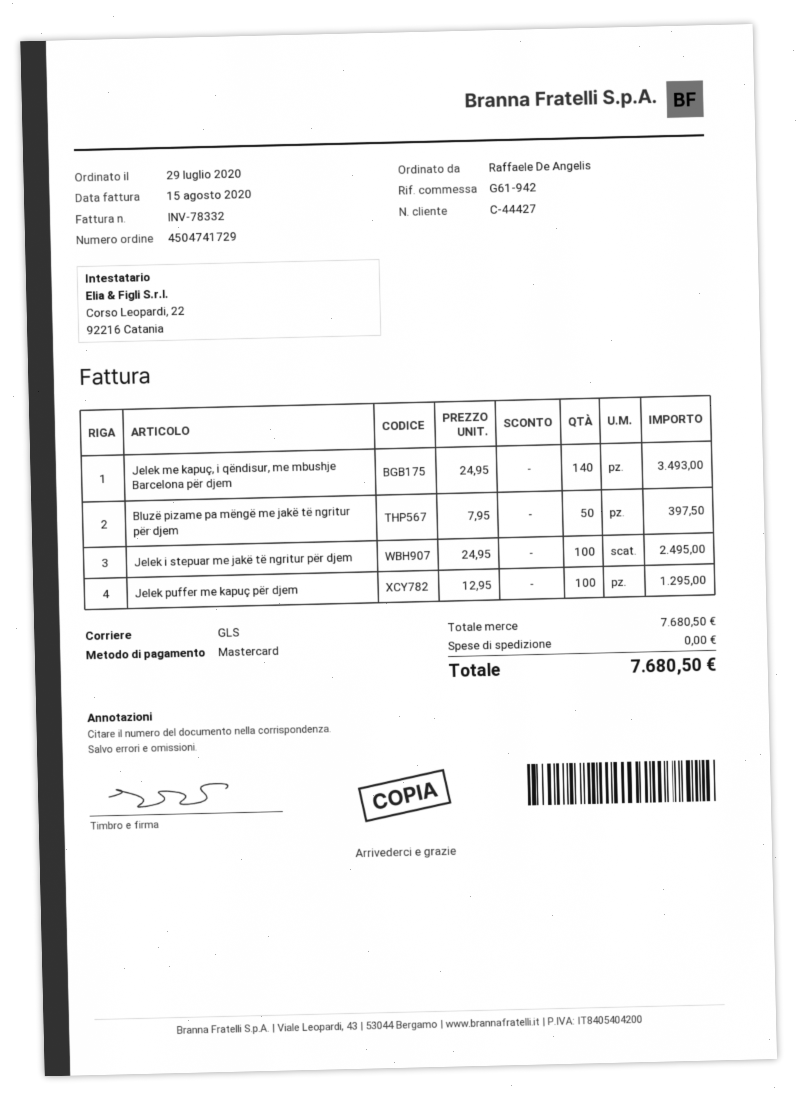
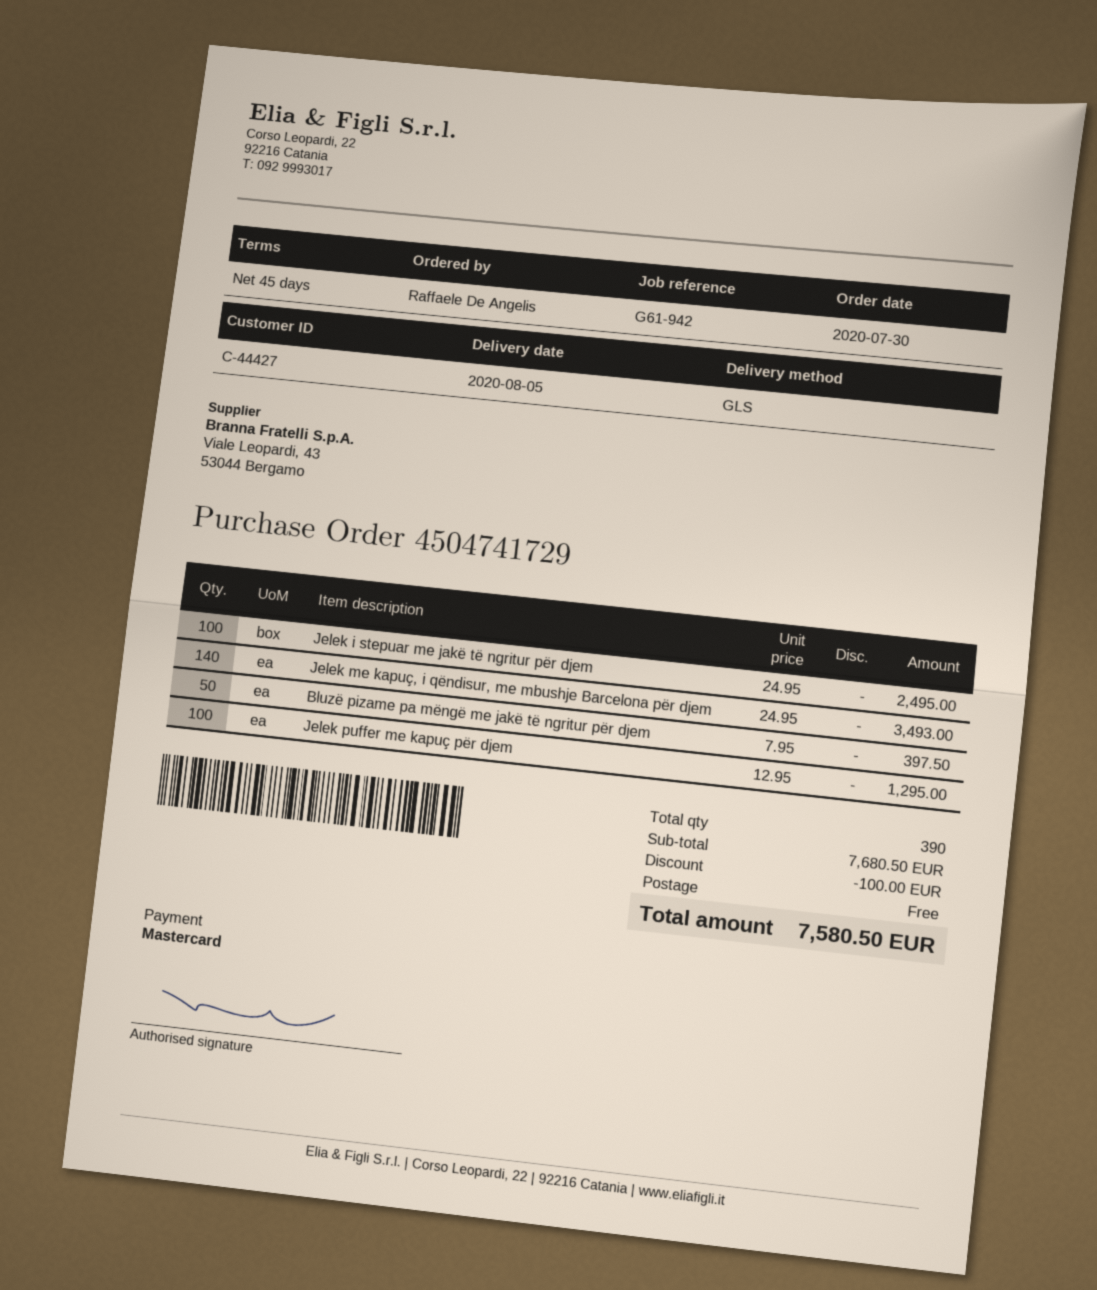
order date: 2020-07-29 -> 2020-07-30
discount: none -> 100.00
total: 7680.50 -> 7580.50

